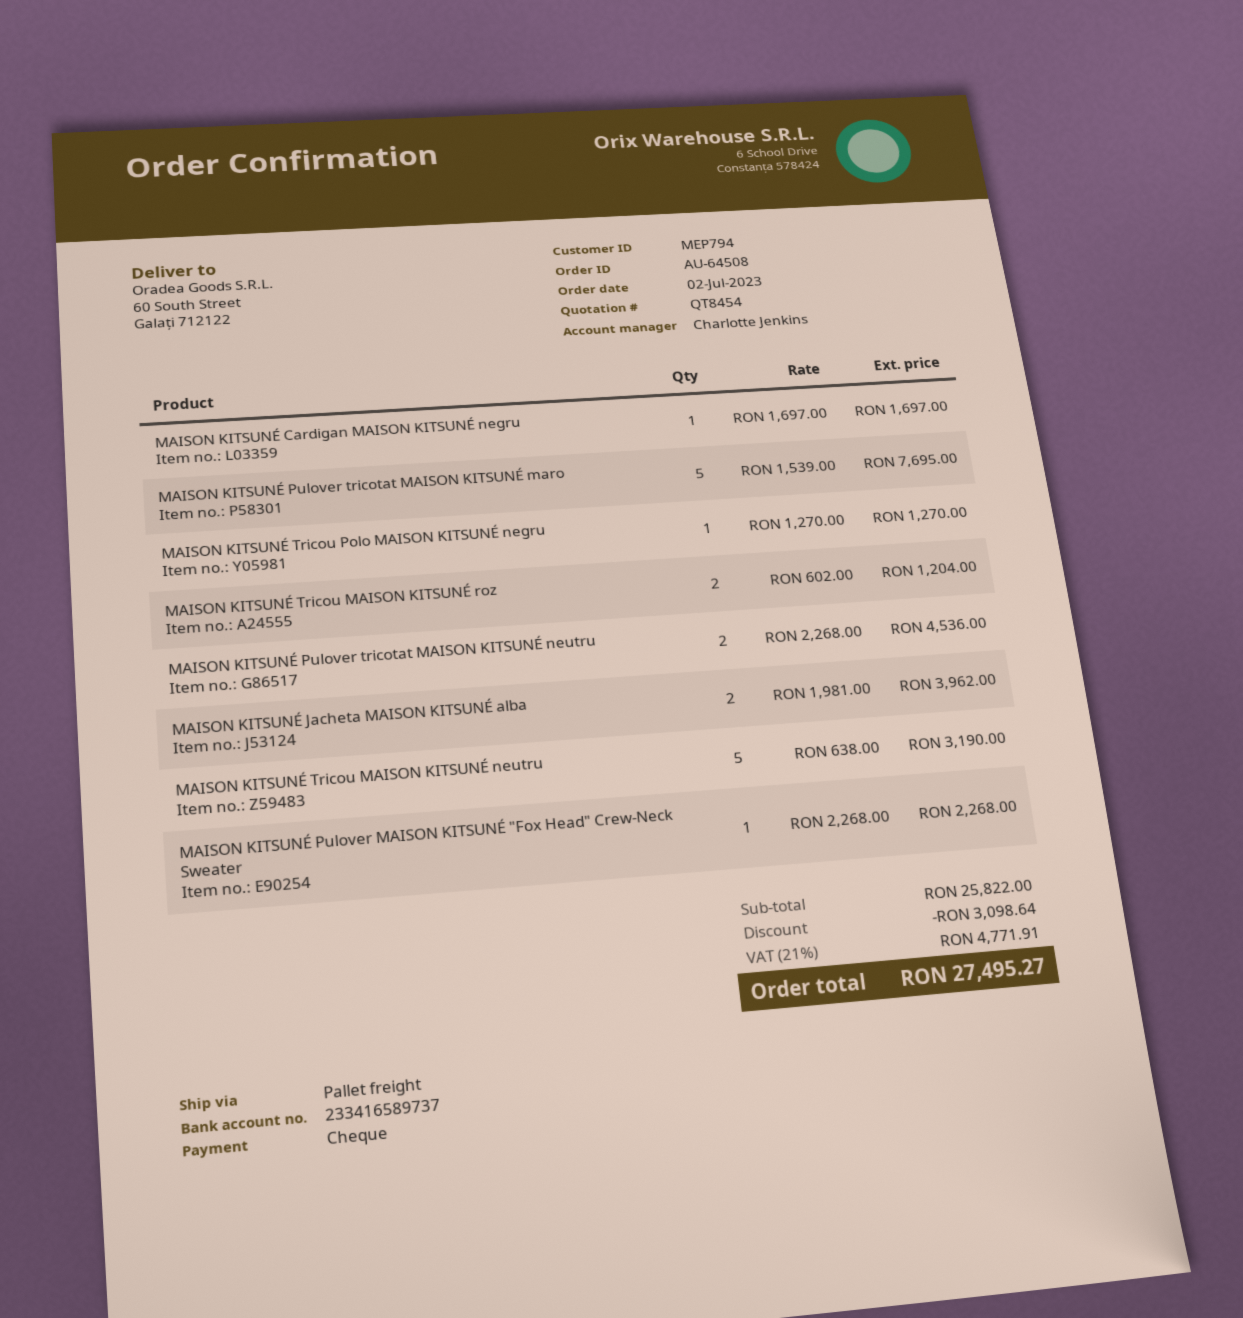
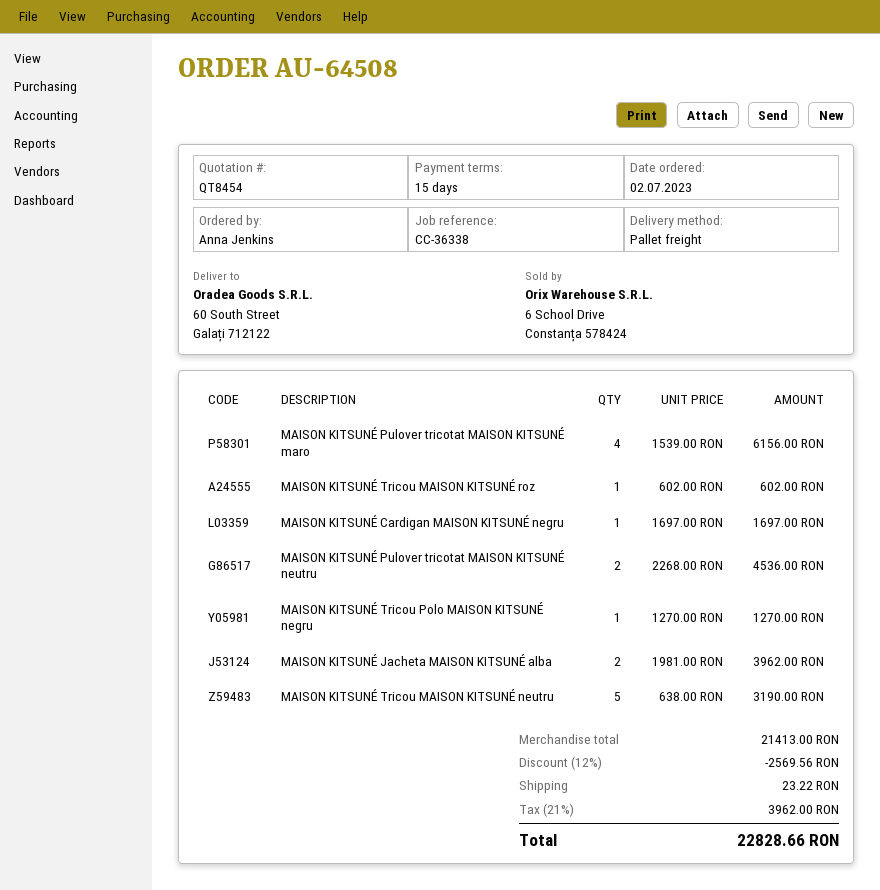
MAISON KITSUNÉ Pulover tricotat MAISON KITSUNÉ maro: 5 x 1539.00 = 7695.00 -> 4 x 1539.00 = 6156.00
MAISON KITSUNÉ Tricou MAISON KITSUNÉ roz: 2 x 602.00 = 1204.00 -> 1 x 602.00 = 602.00
MAISON KITSUNÉ Pulover MAISON KITSUNÉ "Fox Head" Crew-Neck Sweater: 1 x 2268.00 = 2268.00 -> none
subtotal: 25822.00 -> 21413.00
discount: 3098.64 -> 2569.56
shipping: none -> 23.22
tax: 21% = 4771.91 -> 21% = 3962.00
total: 27495.27 -> 22828.66

